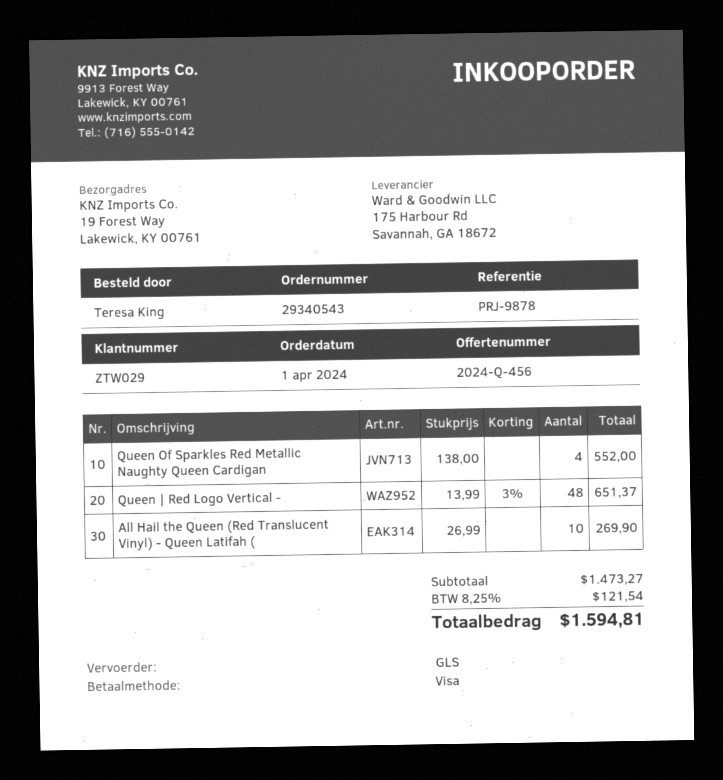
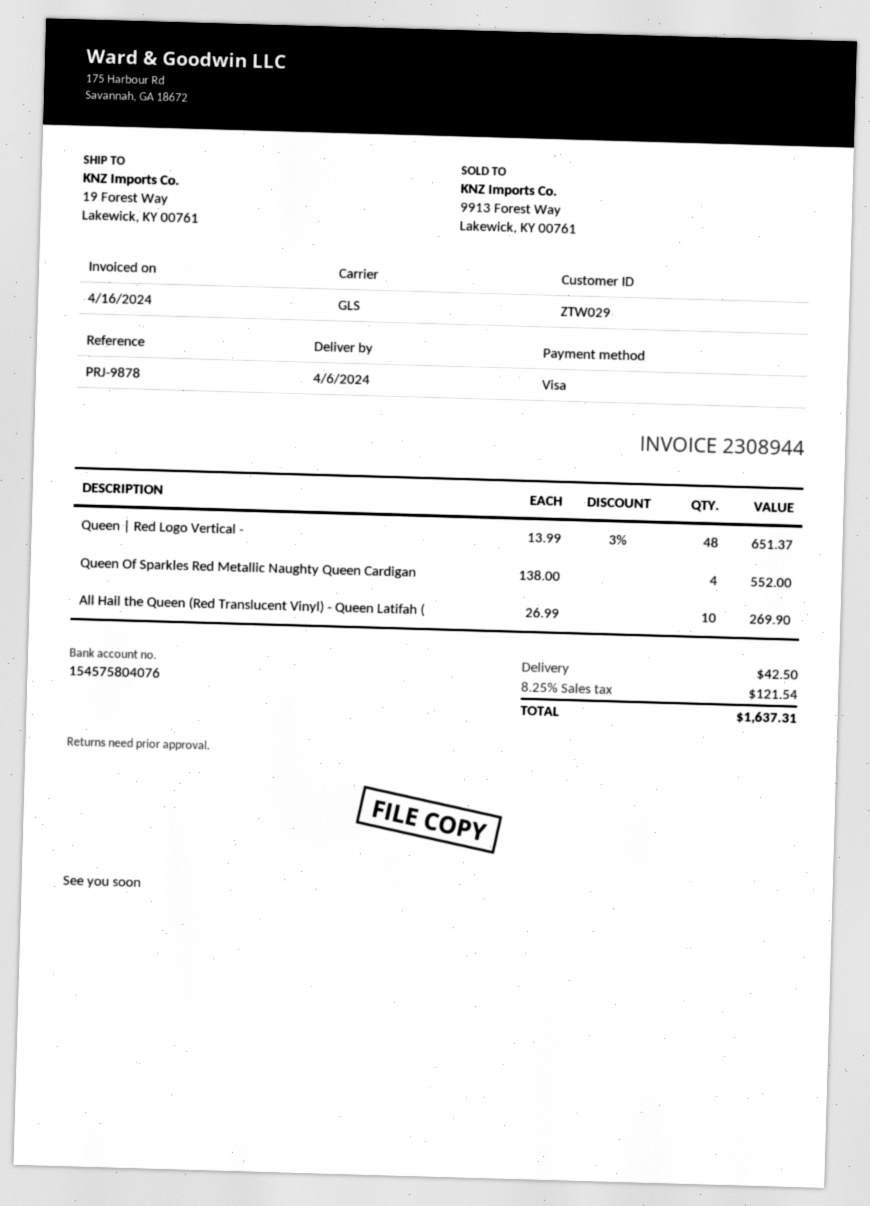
shipping: none -> 42.50
total: 1594.81 -> 1637.31

